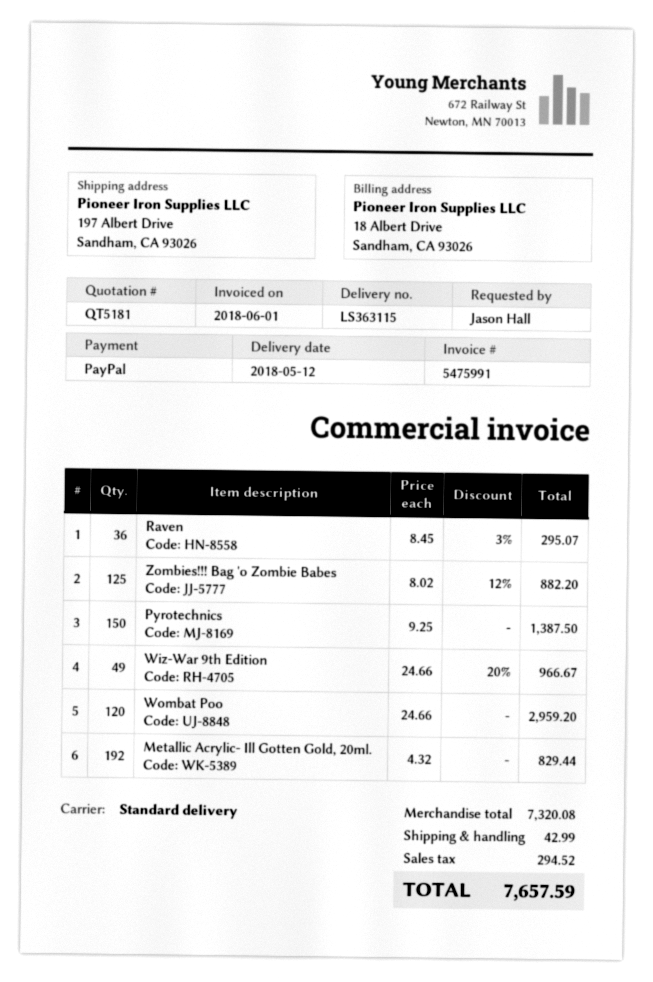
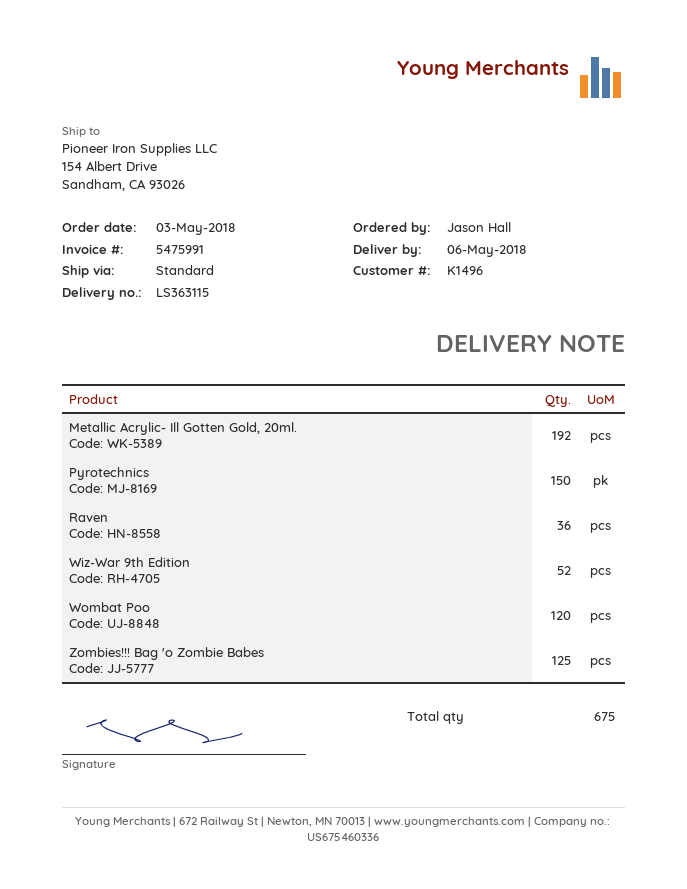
delivery date: 2018-05-12 -> 2018-05-06
ship to: 197 Albert Drive, Sandham, CA 93026 -> 154 Albert Drive, Sandham, CA 93026
Wiz-War 9th Edition: 49 -> 52

